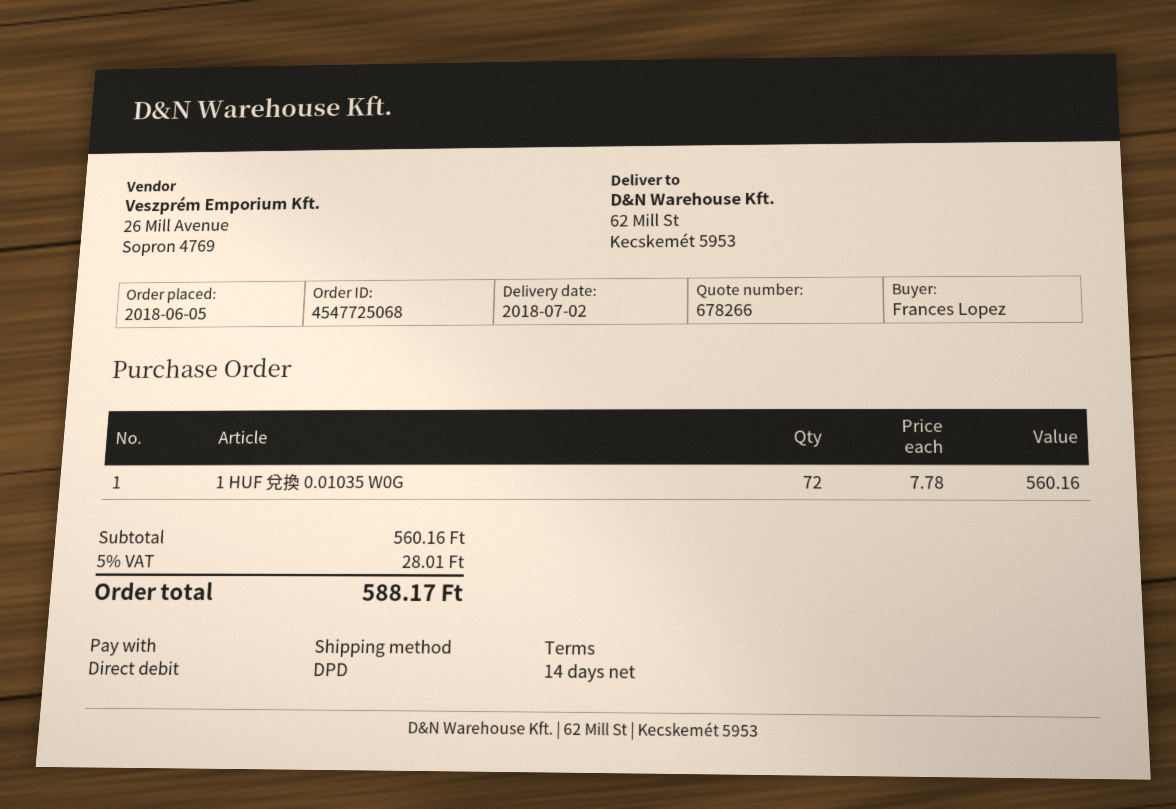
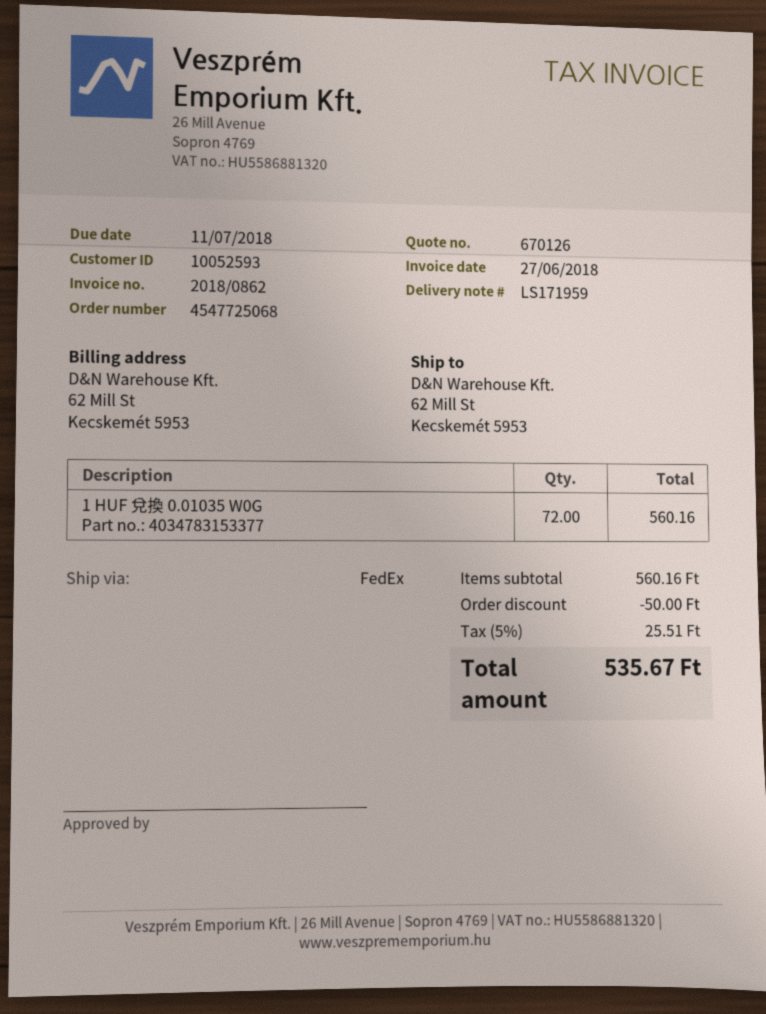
quote number: 678266 -> 670126
shipping method: DPD -> FedEx
discount: none -> 50.00
tax: 5% = 28.01 -> 5% = 25.51
total: 588.17 -> 535.67

